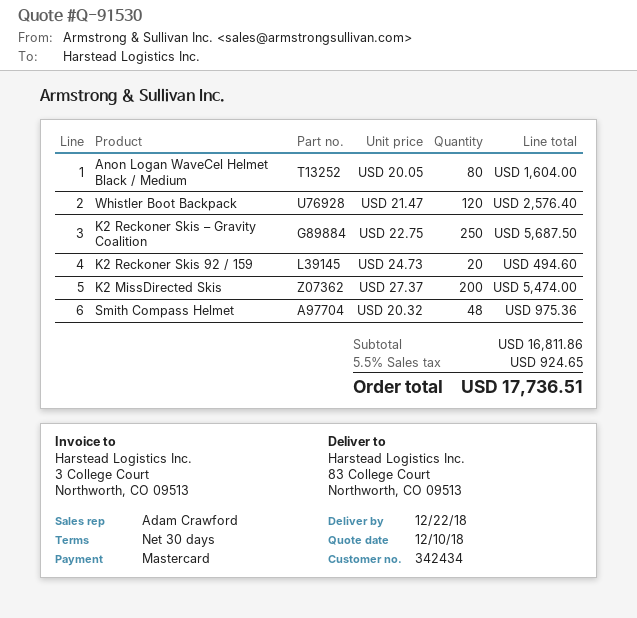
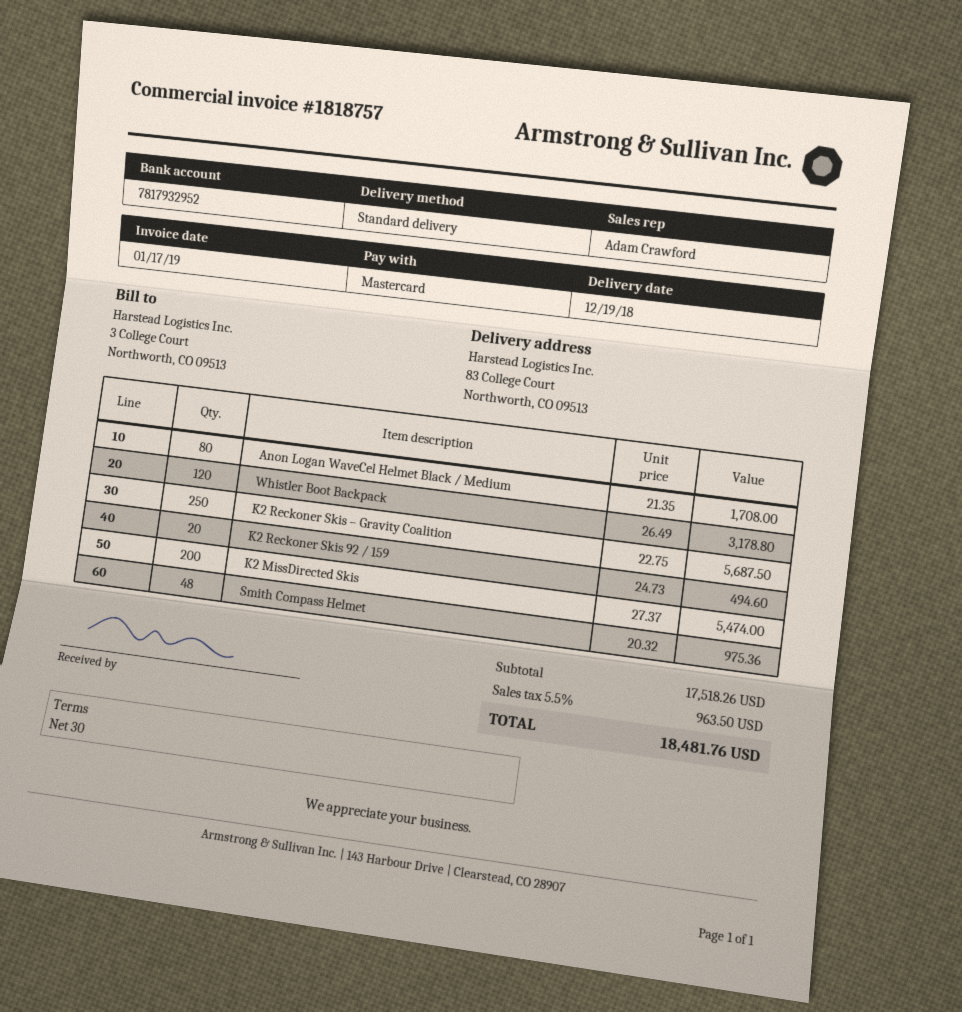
delivery date: 2018-12-22 -> 2018-12-19
Anon Logan WaveCel Helmet Black / Medium: 80 x 20.05 = 1604.00 -> 80 x 21.35 = 1708.00
Whistler Boot Backpack: 120 x 21.47 = 2576.40 -> 120 x 26.49 = 3178.80
subtotal: 16811.86 -> 17518.26
tax: 5.5% = 924.65 -> 5.5% = 963.50
total: 17736.51 -> 18481.76

